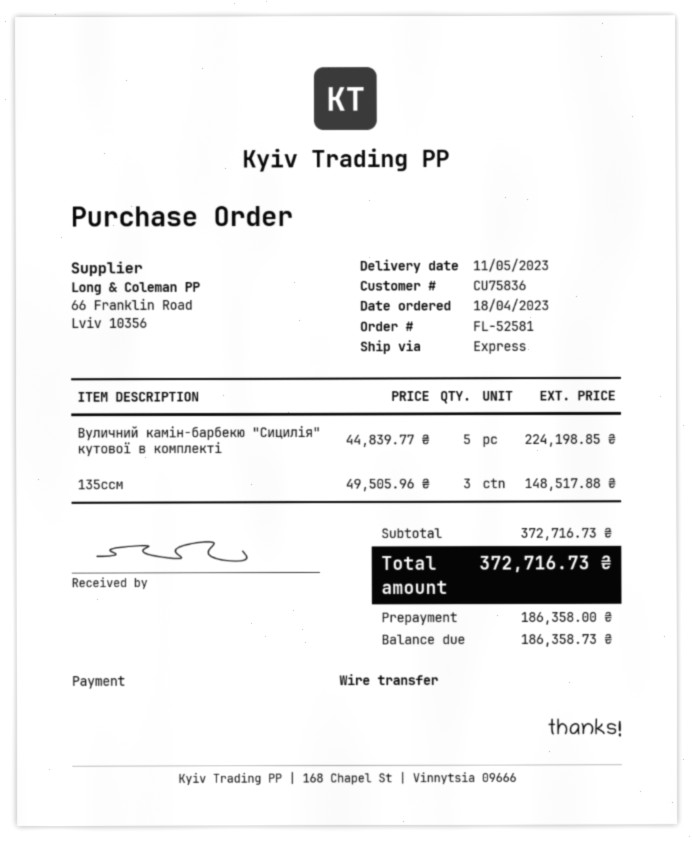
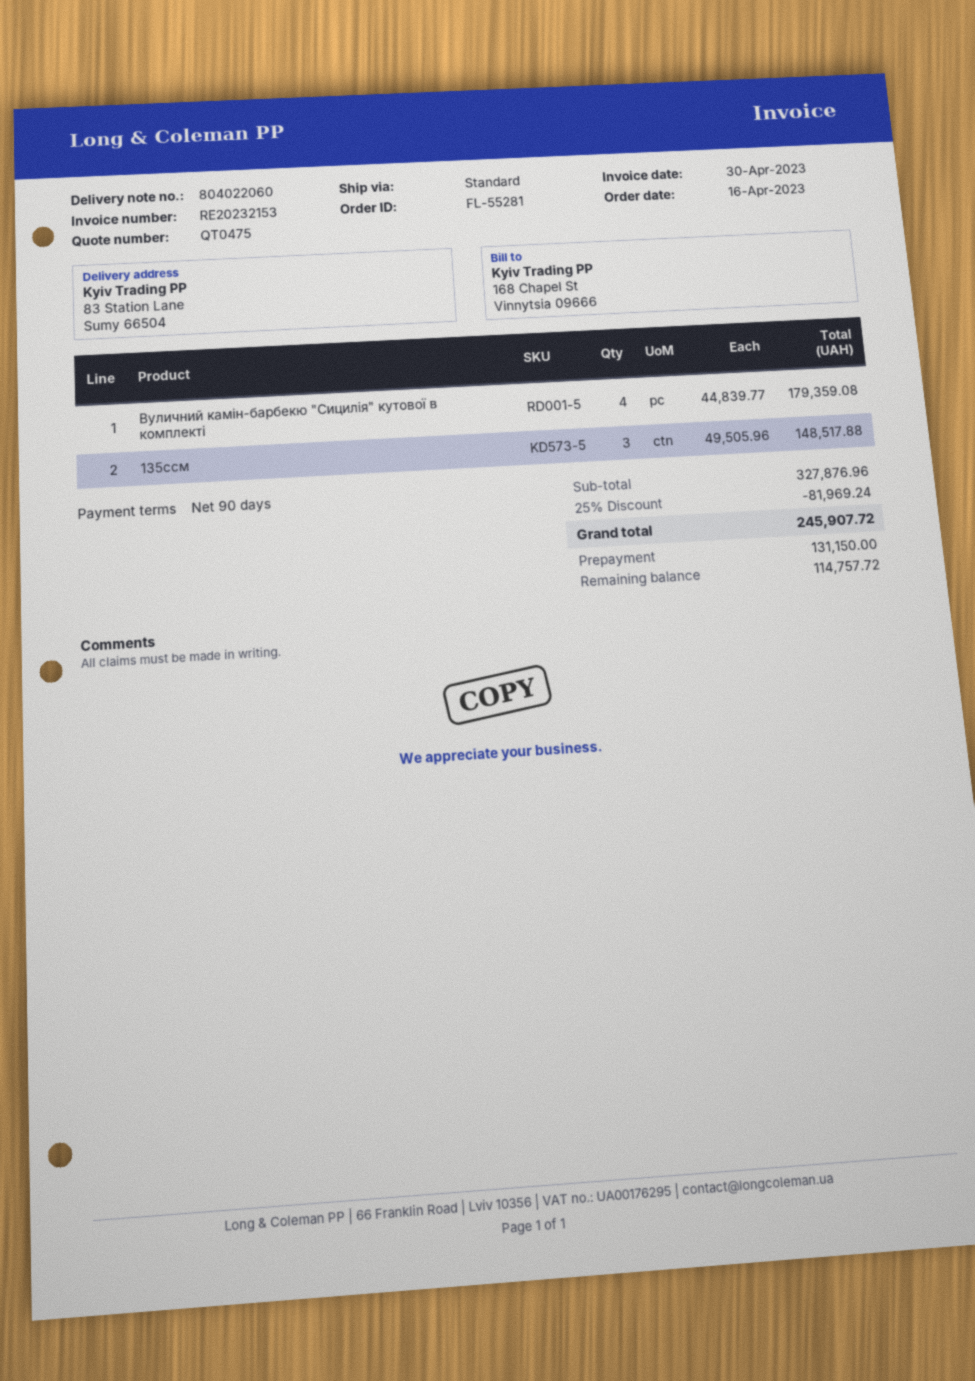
order number: FL-52581 -> FL-55281
order date: 2023-04-18 -> 2023-04-16
shipping method: express -> standard
Вуличний камін-барбекю "Сицилія" кутової в комплекті: 5 x 44839.77 = 224198.85 -> 4 x 44839.77 = 179359.08
subtotal: 372716.73 -> 327876.96
discount: none -> 25% = 81969.24
total: 372716.73 -> 245907.72
deposit: 186358.00 -> 131150.00
balance: 186358.73 -> 114757.72

